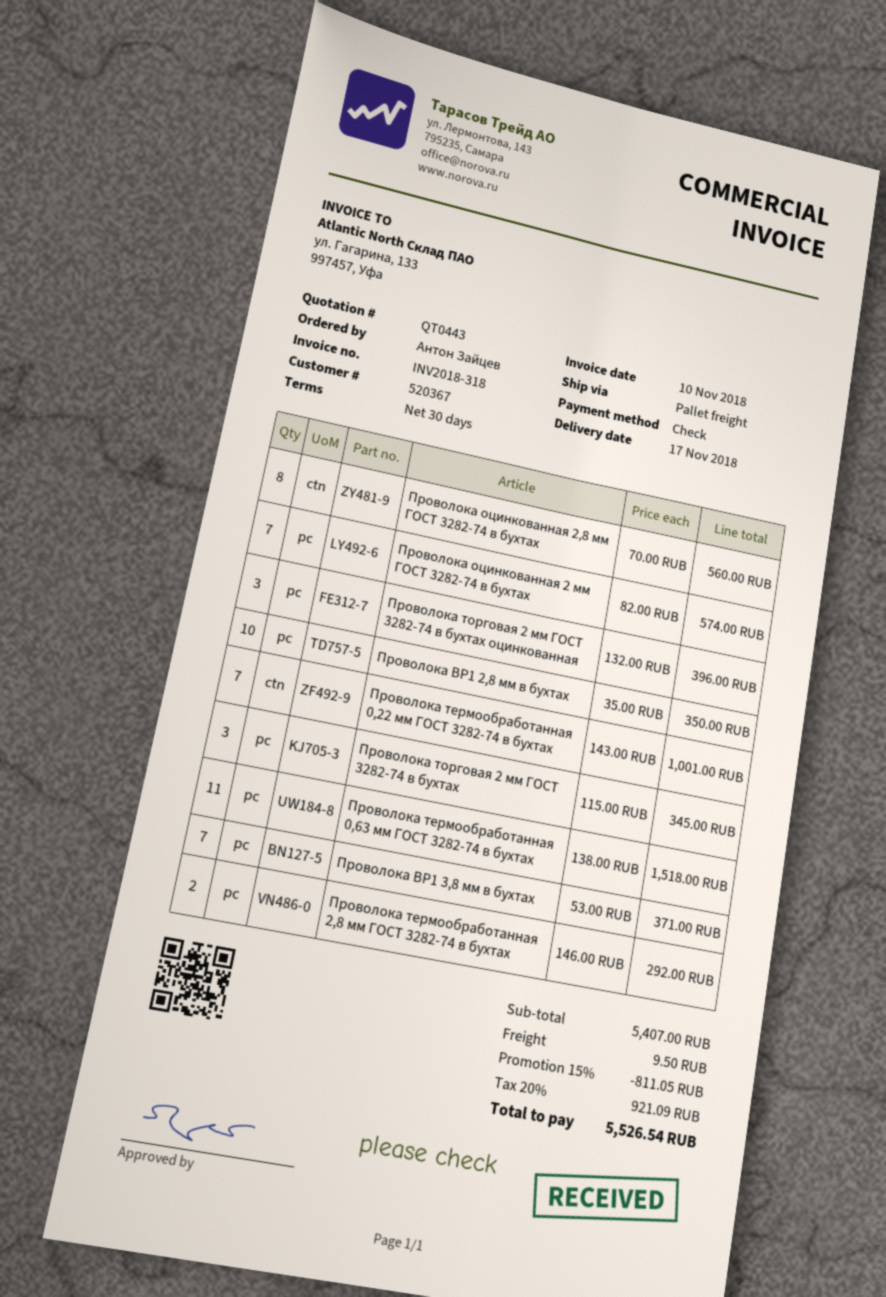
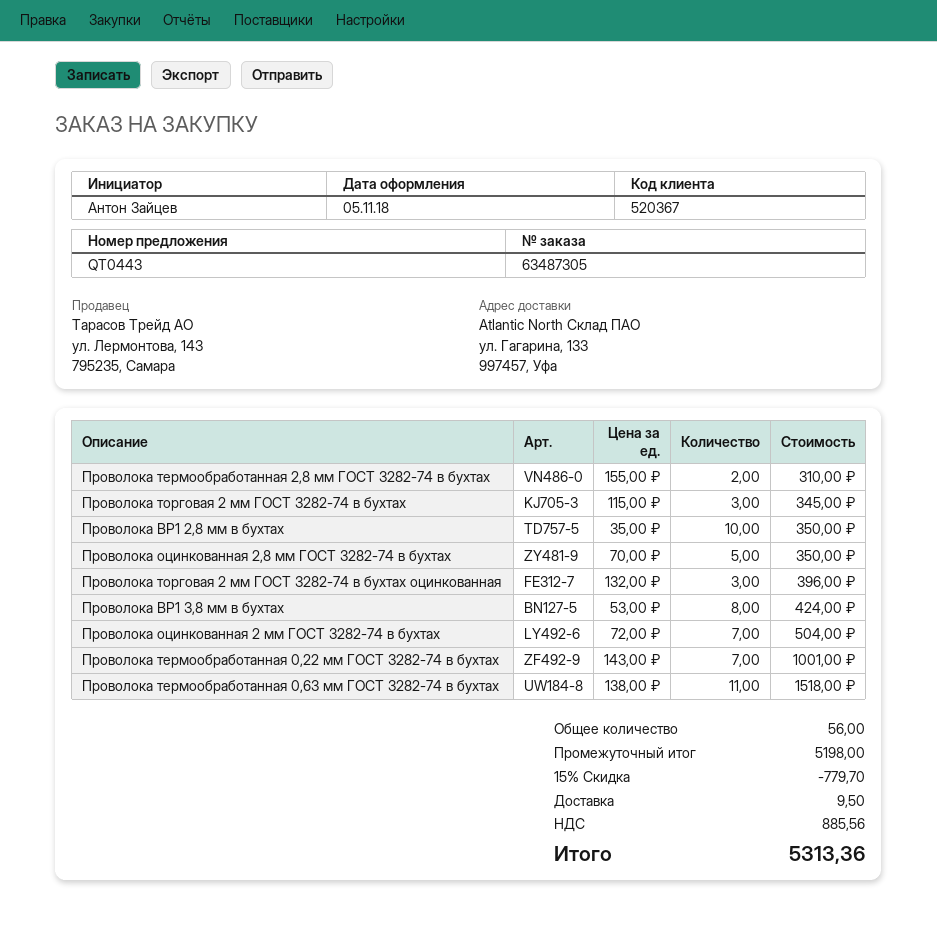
Проволока оцинкованная 2,8 мм ГОСТ 3282-74 в бухтах: 8 x 70.00 = 560.00 -> 5 x 70.00 = 350.00
Проволока оцинкованная 2 мм ГОСТ 3282-74 в бухтах: 7 x 82.00 = 574.00 -> 7 x 72.00 = 504.00
Проволока ВР1 3,8 мм в бухтах: 7 x 53.00 = 371.00 -> 8 x 53.00 = 424.00
Проволока термообработанная 2,8 мм ГОСТ 3282-74 в бухтах: 2 x 146.00 = 292.00 -> 2 x 155.00 = 310.00
subtotal: 5407.00 -> 5198.00
discount: 15% = 811.05 -> 15% = 779.70
tax: 921.09 -> 885.56
total: 5526.54 -> 5313.36

